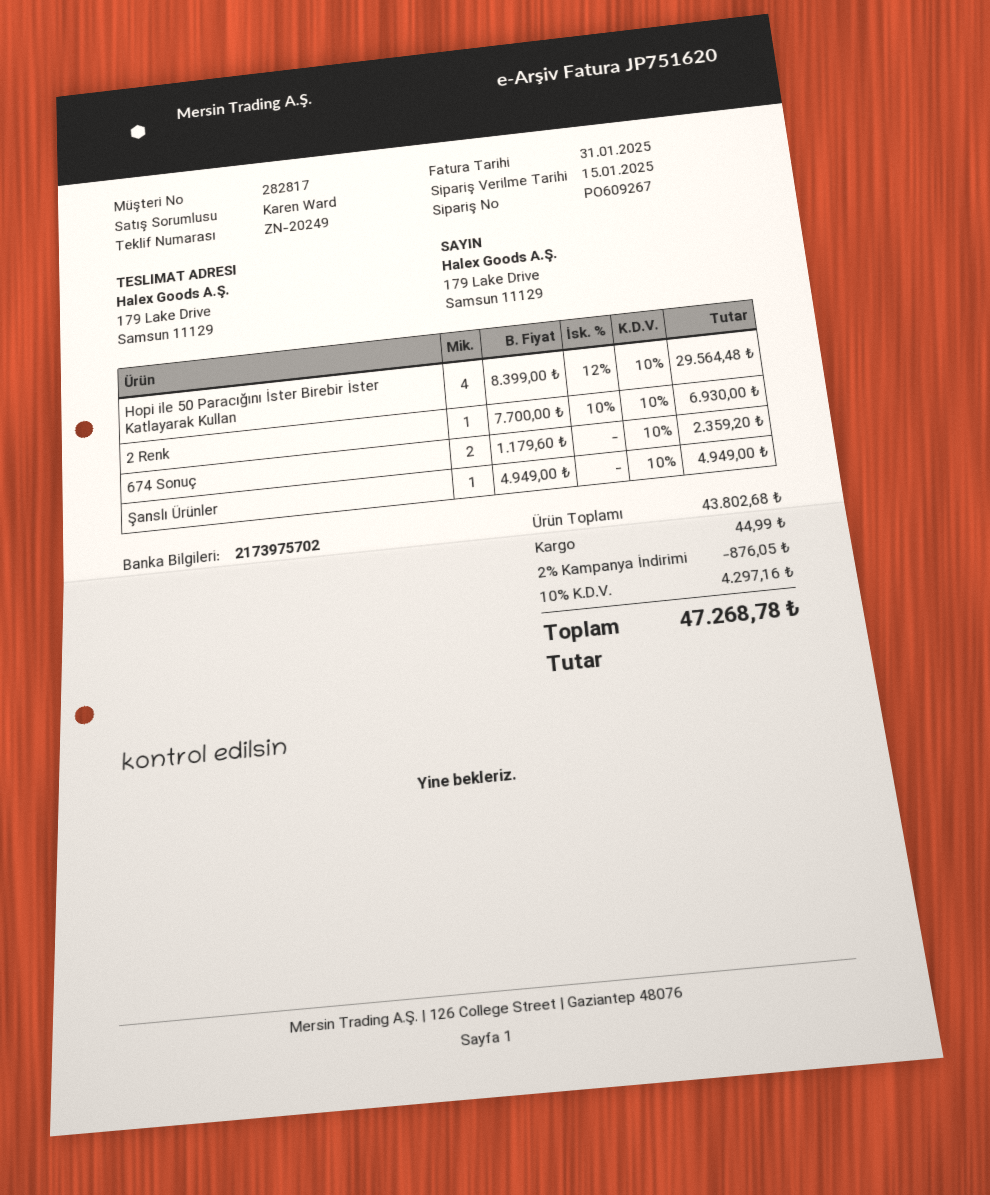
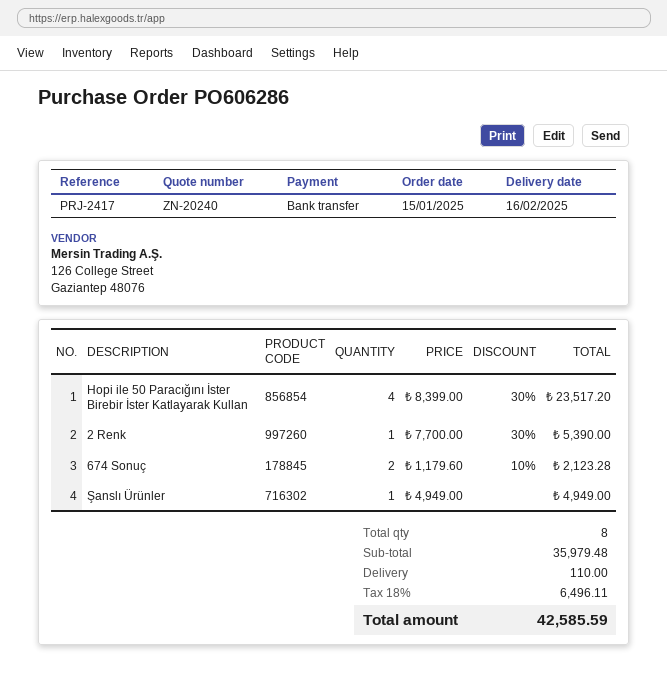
quote number: ZN-20249 -> ZN-20240
order number: PO609267 -> PO606286
Hopi ile 50 Paracığını İster Birebir İster Katlayarak Kullan: 4 x 8399.00 - 12% = 29564.48 -> 4 x 8399.00 - 30% = 23517.20
2 Renk: 1 x 7700.00 - 10% = 6930.00 -> 1 x 7700.00 - 30% = 5390.00
674 Sonuç: 2 x 1179.60 = 2359.20 -> 2 x 1179.60 - 10% = 2123.28
subtotal: 43802.68 -> 35979.48
discount: 2% = 876.05 -> none
shipping: 44.99 -> 110.00
tax: 10% = 4297.16 -> 18% = 6496.11
total: 47268.78 -> 42585.59

